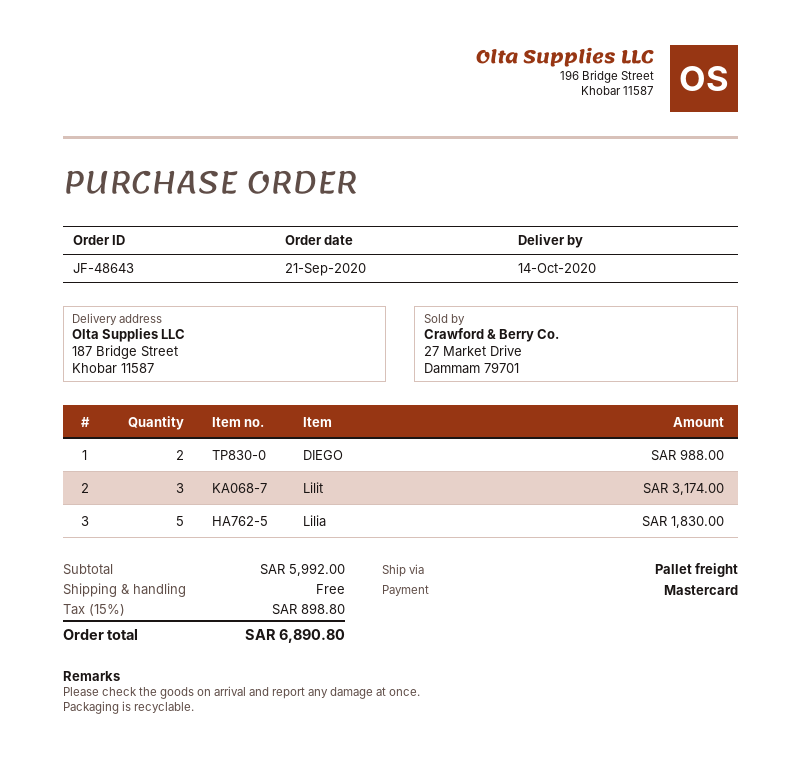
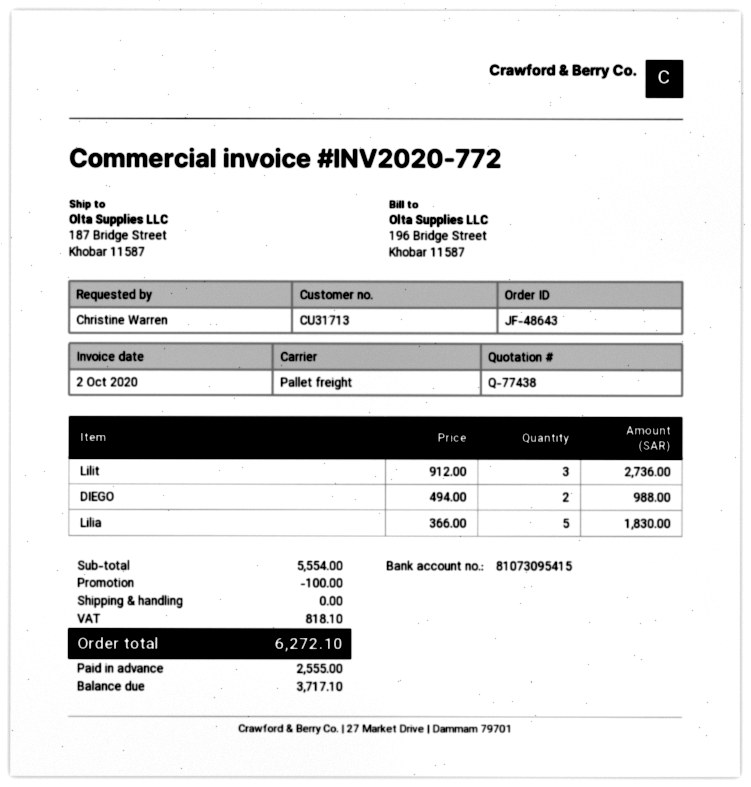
Lilit: 3 for 3174.00 -> 3 for 2736.00
subtotal: 5992.00 -> 5554.00
discount: none -> 100.00
tax: 898.80 -> 818.10
total: 6890.80 -> 6272.10

